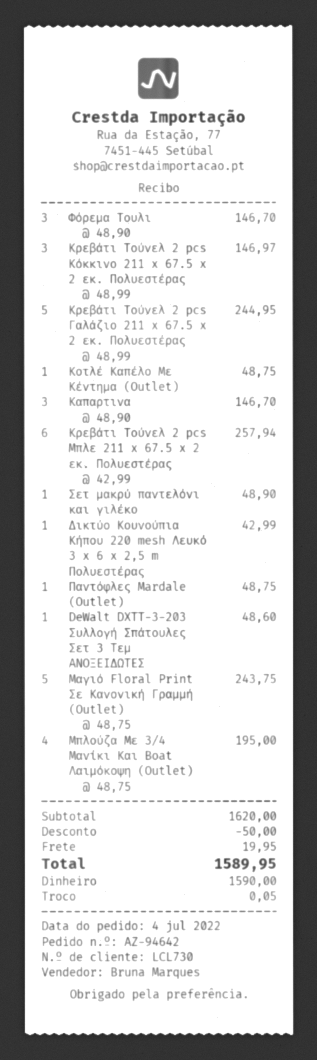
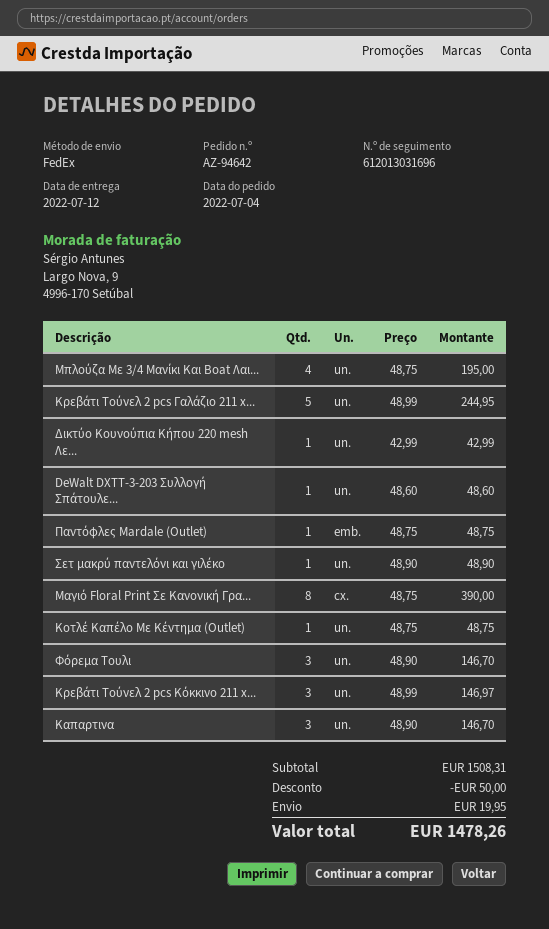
Κρεβάτι Τούνελ 2 pcs Μπλε 211 x 67.5 x 2 εκ. Πολυεστέρας: 6 x 42.99 = 257.94 -> none
Μαγιό Floral Print Σε Κανονική Γραμμή (Outlet): 5 x 48.75 = 243.75 -> 8 x 48.75 = 390.00
subtotal: 1620.00 -> 1508.31
total: 1589.95 -> 1478.26

